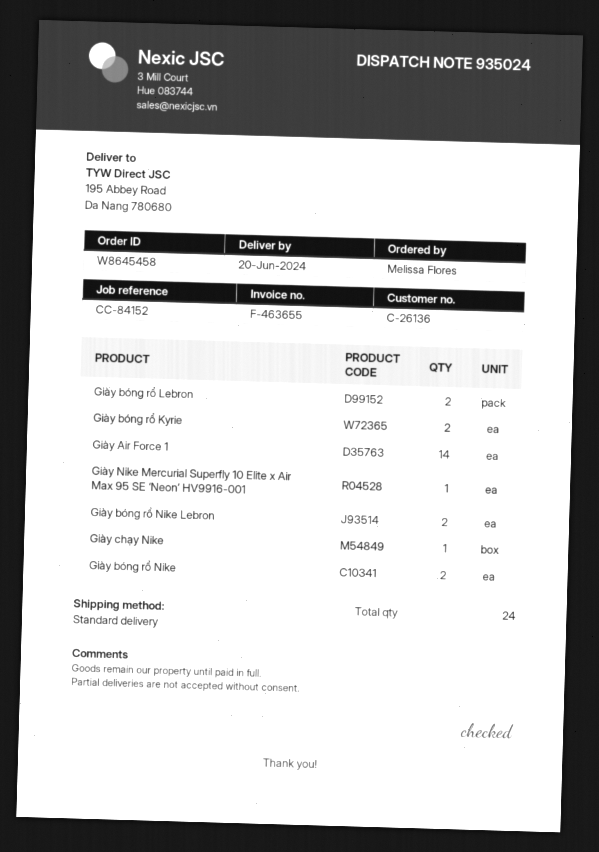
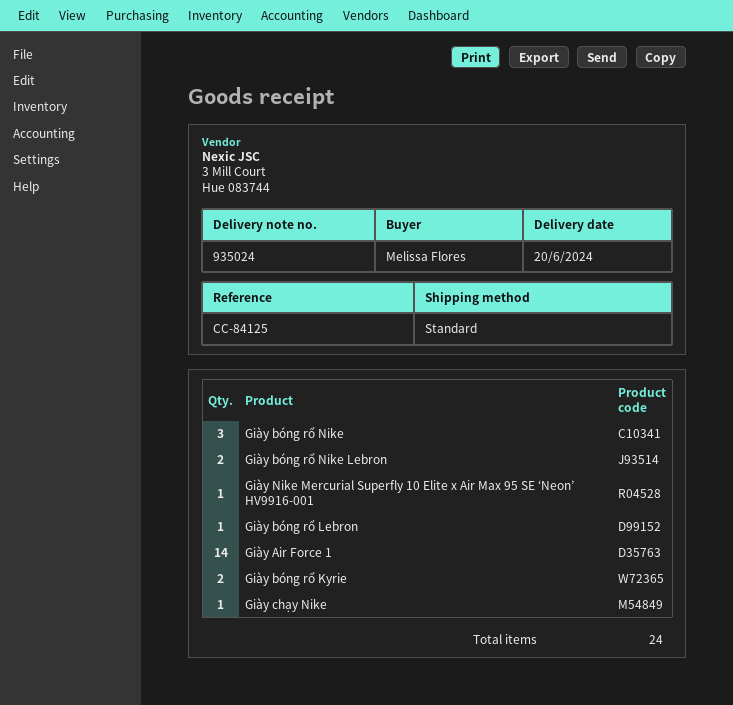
reference: CC-84152 -> CC-84125
Giày bóng rổ Lebron: 2 -> 1
Giày bóng rổ Nike: 2 -> 3

